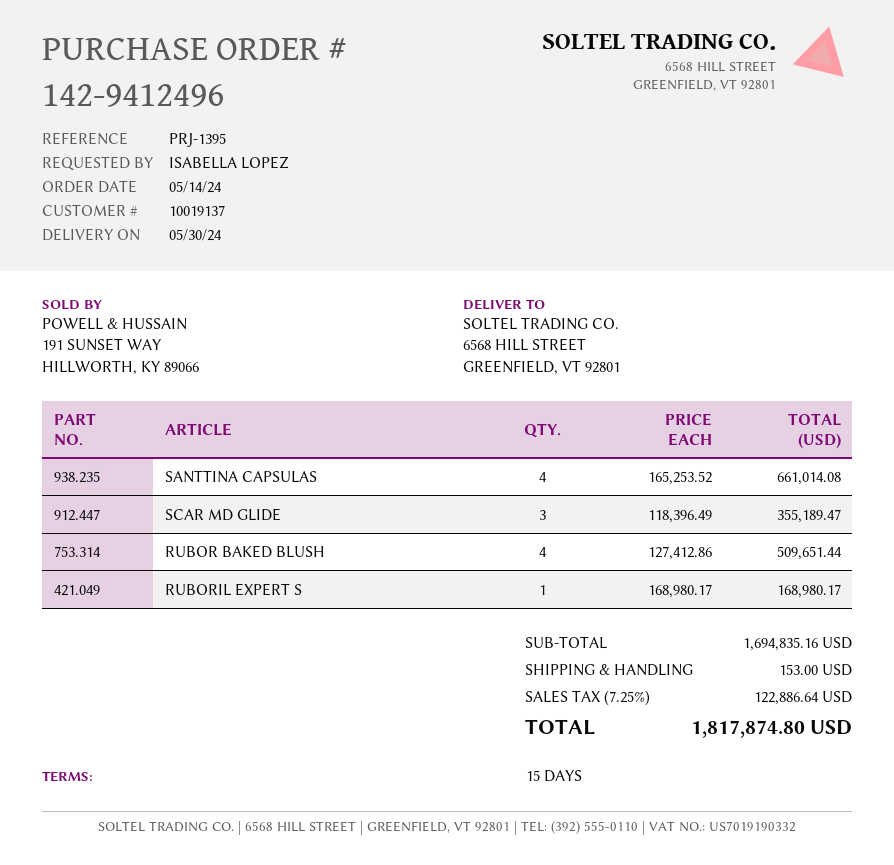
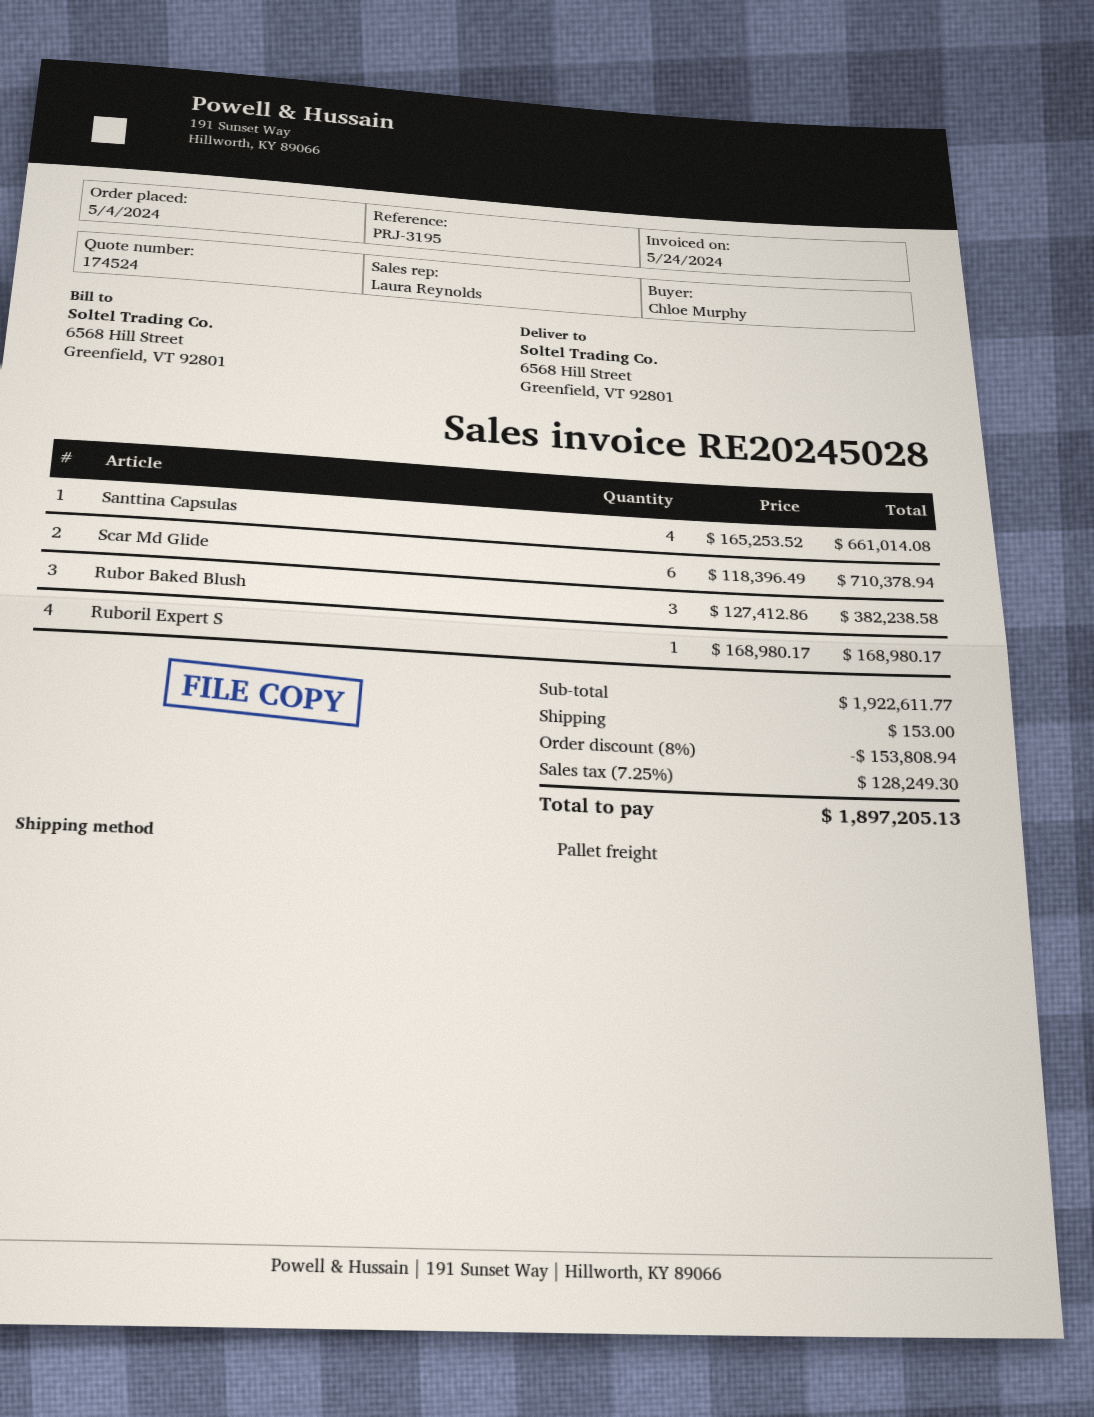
order date: 2024-05-14 -> 2024-05-04
reference: PRJ-1395 -> PRJ-3195
ordered by: ISABELLA LOPEZ -> Chloe Murphy
SCAR MD GLIDE: 3 x 118396.49 = 355189.47 -> 6 x 118396.49 = 710378.94
RUBOR BAKED BLUSH: 4 x 127412.86 = 509651.44 -> 3 x 127412.86 = 382238.58
subtotal: 1694835.16 -> 1922611.77
discount: none -> 8% = 153808.94
tax: 7.25% = 122886.64 -> 7.25% = 128249.30
total: 1817874.80 -> 1897205.13

